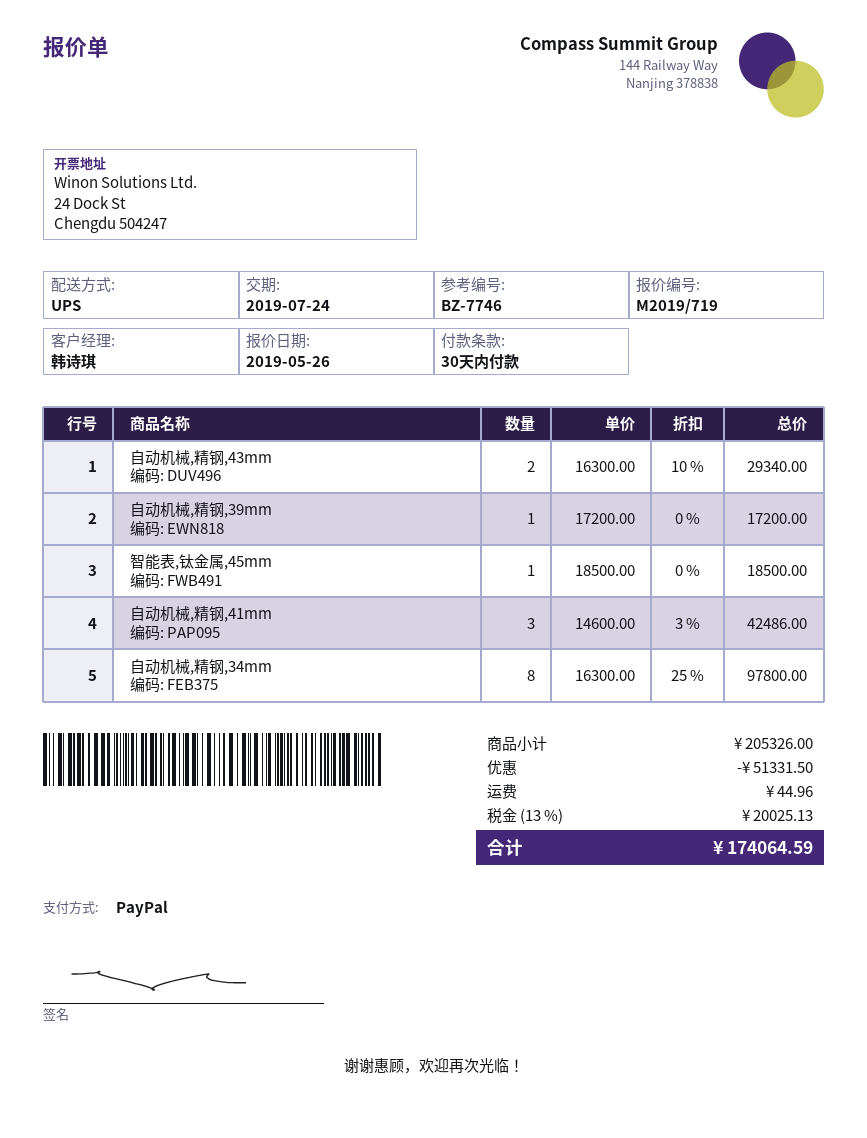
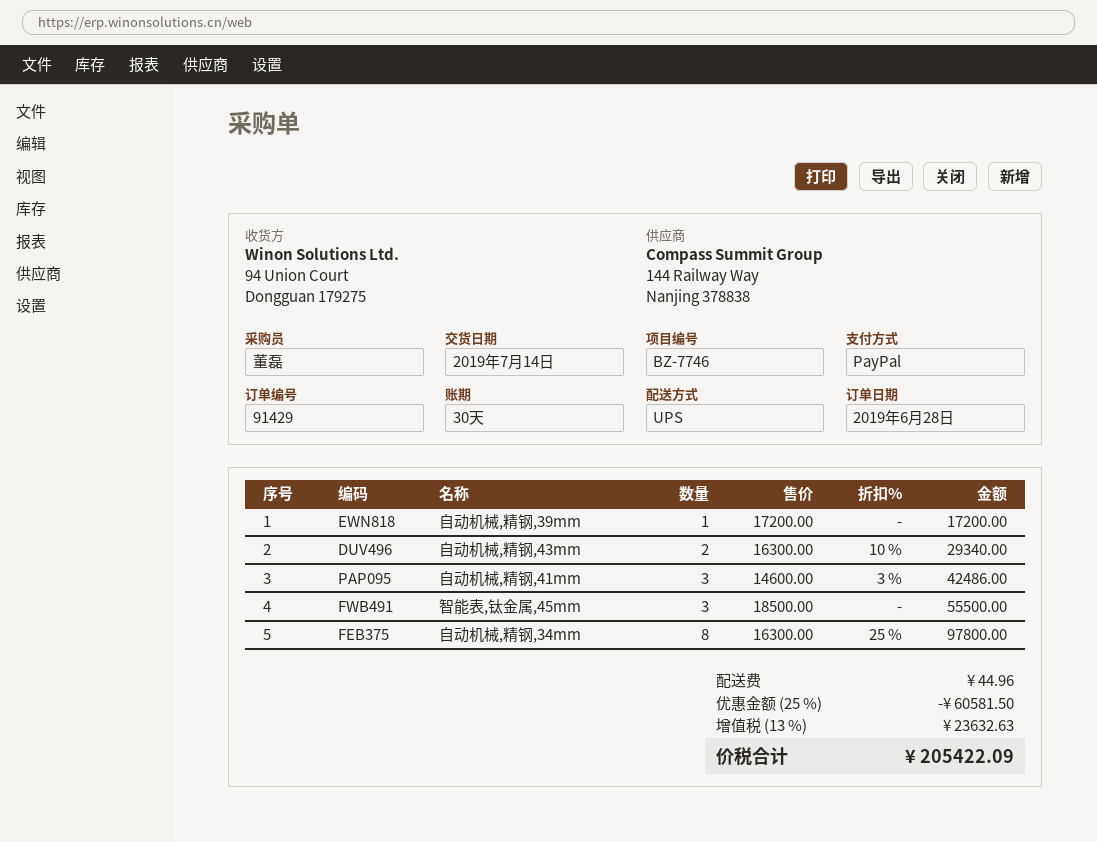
delivery date: 2019-07-24 -> 2019-07-14
智能表,钛金属,45mm: 1 x 18500.00 = 18500.00 -> 3 x 18500.00 = 55500.00
discount: 51331.50 -> 60581.50
tax: 13% = 20025.13 -> 13% = 23632.63
total: 174064.59 -> 205422.09

